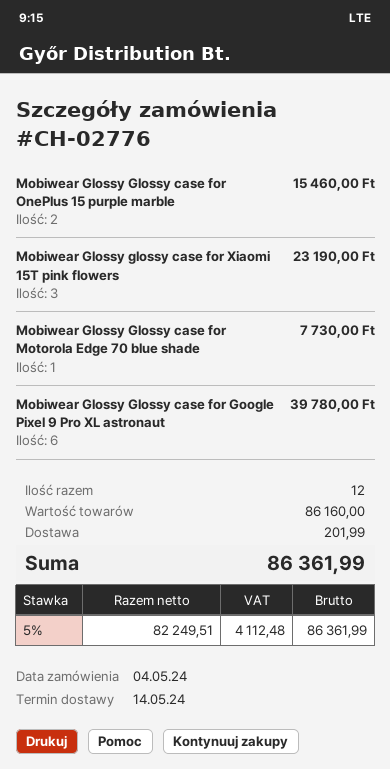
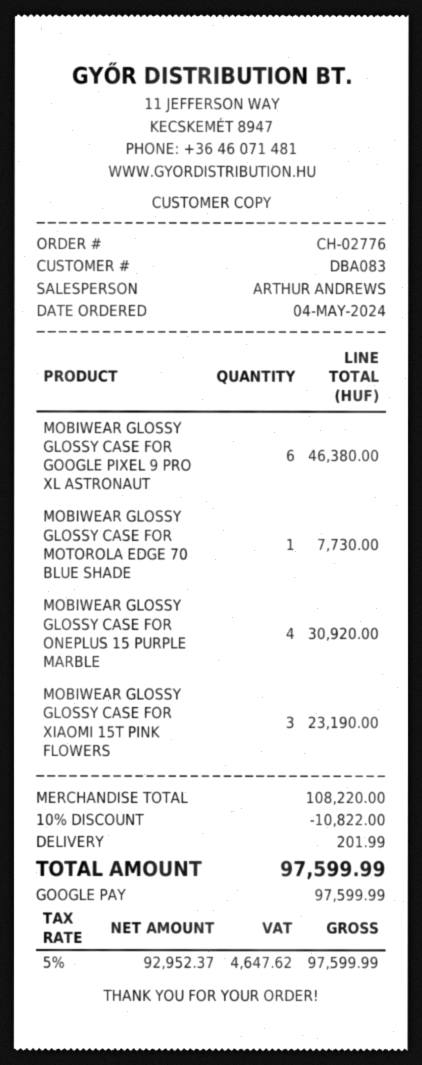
Mobiwear Glossy Glossy case for OnePlus 15 purple marble: 2 for 15460.00 -> 4 for 30920.00
Mobiwear Glossy Glossy case for Google Pixel 9 Pro XL astronaut: 6 for 39780.00 -> 6 for 46380.00
subtotal: 86160.00 -> 108220.00
discount: none -> 10% = 10822.00
net: 82249.51 -> 92952.37
tax: 5% = 4112.48 -> 5% = 4647.62
total: 86361.99 -> 97599.99

